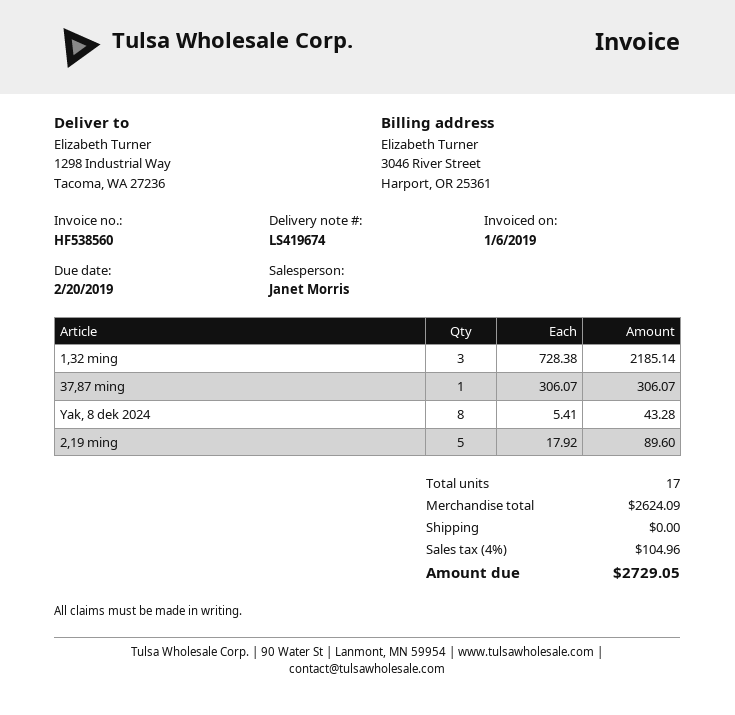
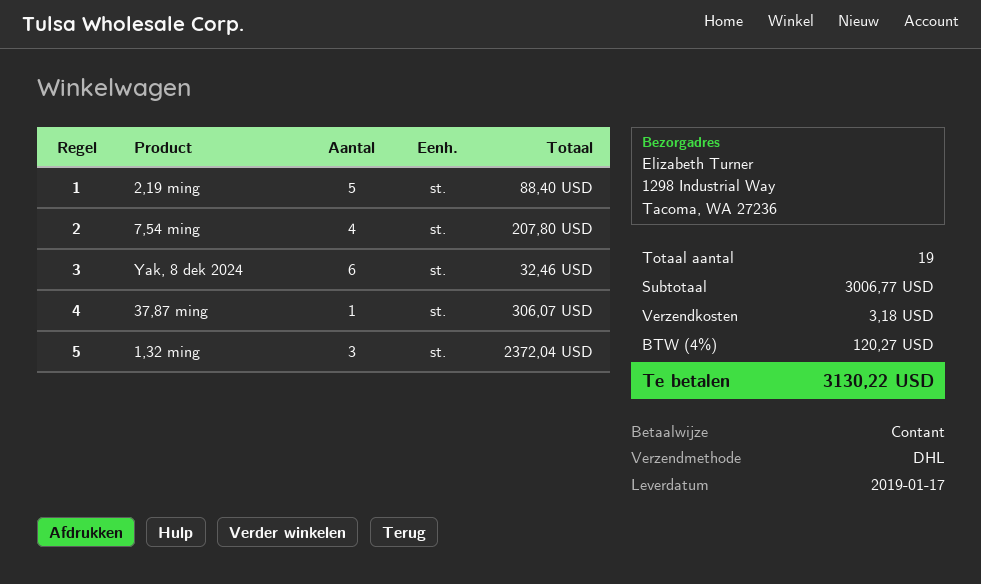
1,32 ming: 3 for 2185.14 -> 3 for 2372.04
Yak, 8 dek 2024: 8 for 43.28 -> 6 for 32.46
2,19 ming: 5 for 89.60 -> 5 for 88.40
7,54 ming: none -> 4 for 207.80
total quantity: 17 -> 19
subtotal: 2624.09 -> 3006.77
shipping: 0.00 -> 3.18
tax: 4% = 104.96 -> 4% = 120.27
total: 2729.05 -> 3130.22

